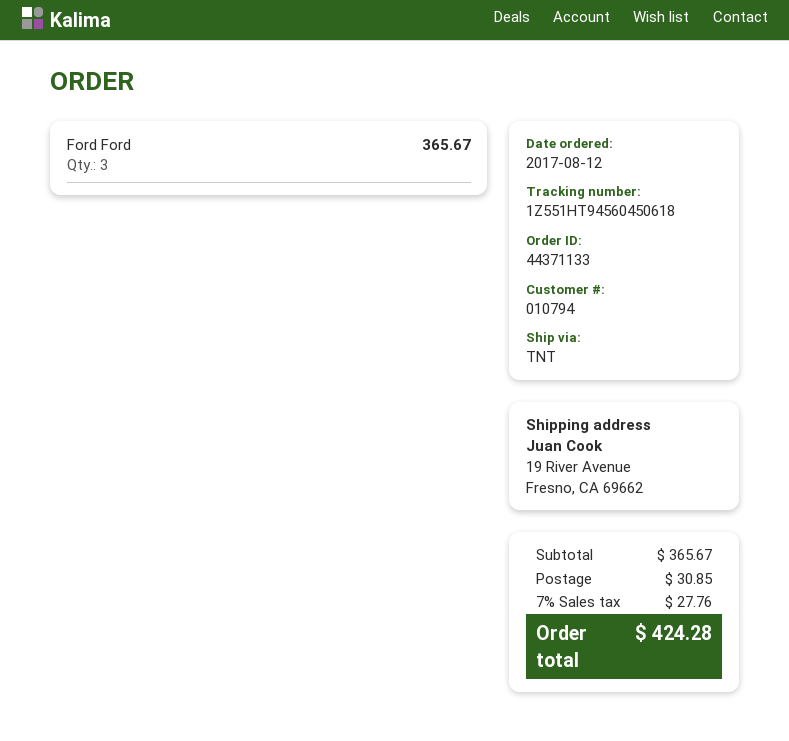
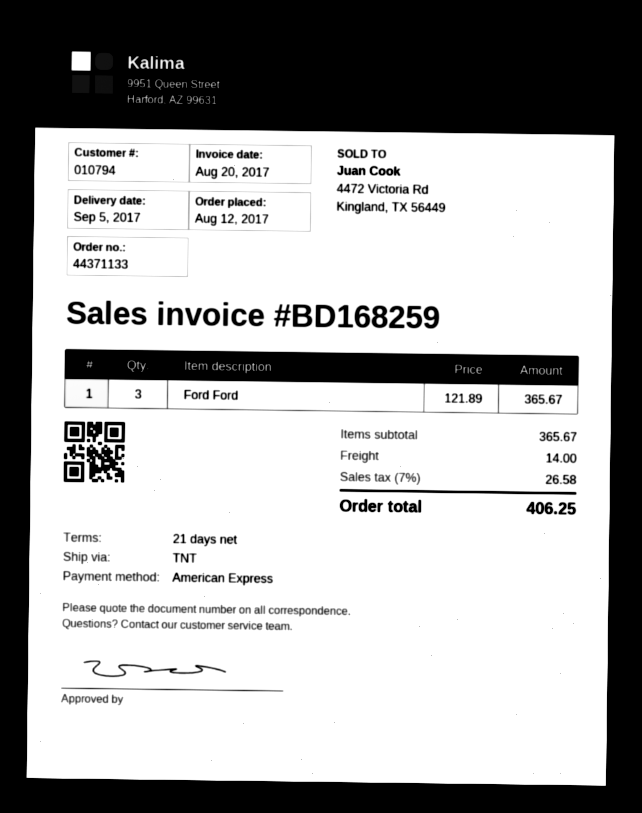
shipping: 30.85 -> 14.00
tax: 7% = 27.76 -> 7% = 26.58
total: 424.28 -> 406.25

